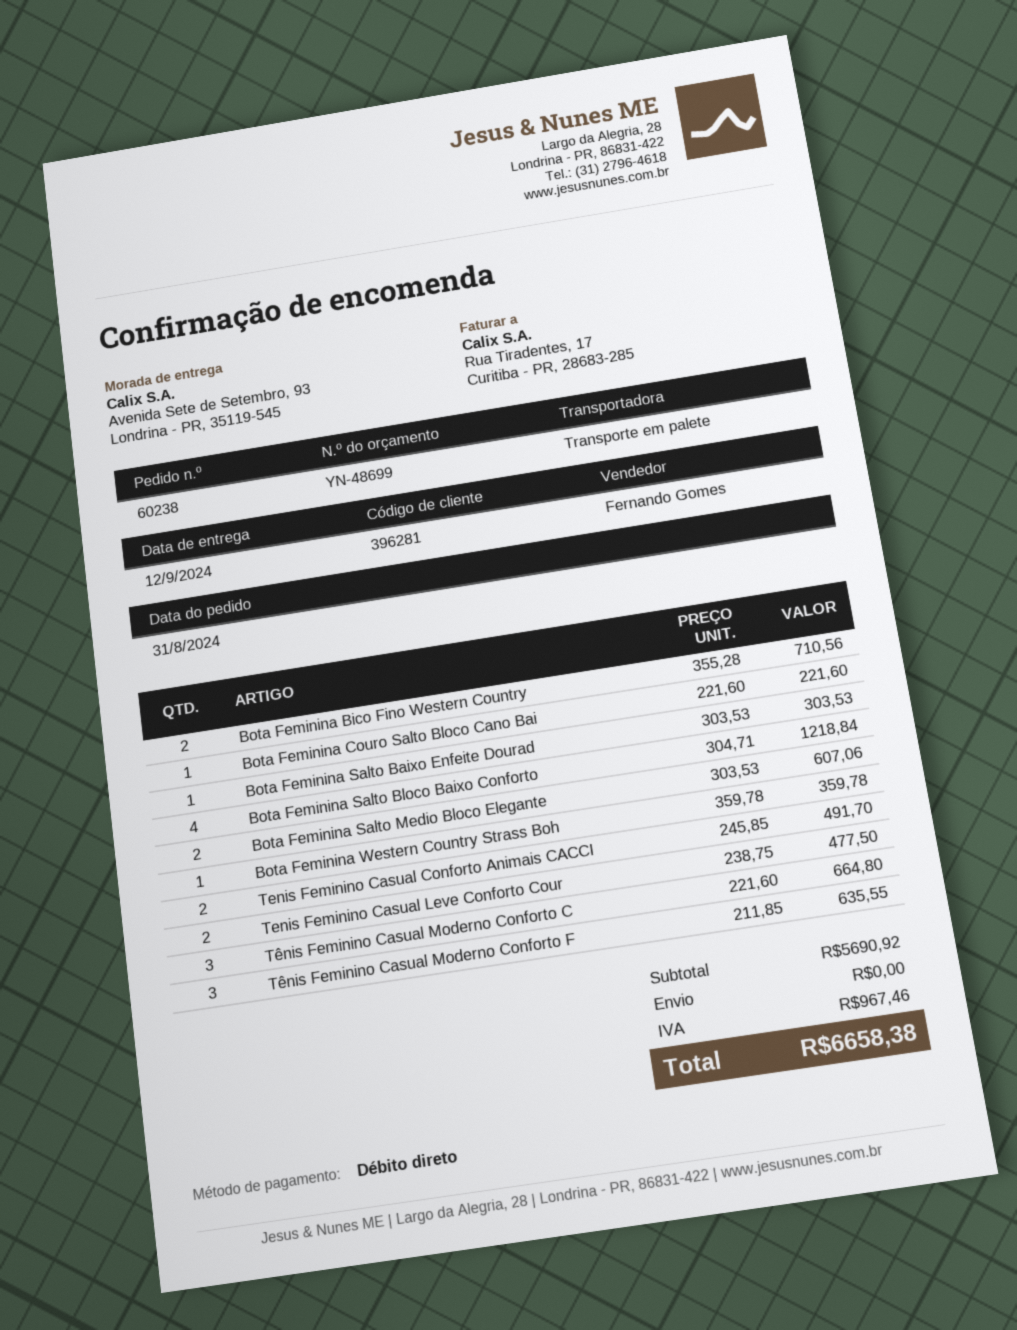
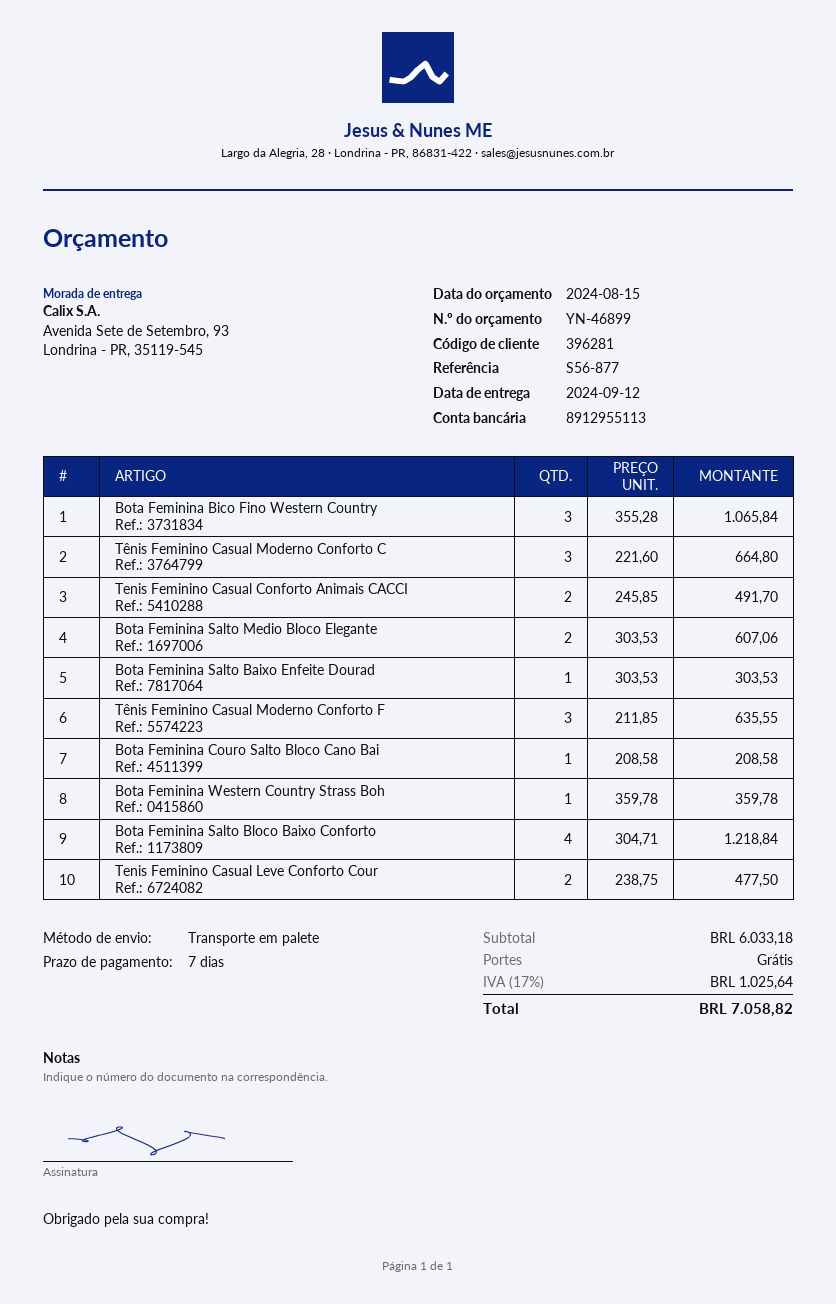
quote number: YN-48699 -> YN-46899
Bota Feminina Bico Fino Western Country: 2 x 355.28 = 710.56 -> 3 x 355.28 = 1065.84
Bota Feminina Couro Salto Bloco Cano Bai: 1 x 221.60 = 221.60 -> 1 x 208.58 = 208.58
subtotal: 5690.92 -> 6033.18
tax: 967.46 -> 1025.64
total: 6658.38 -> 7058.82

